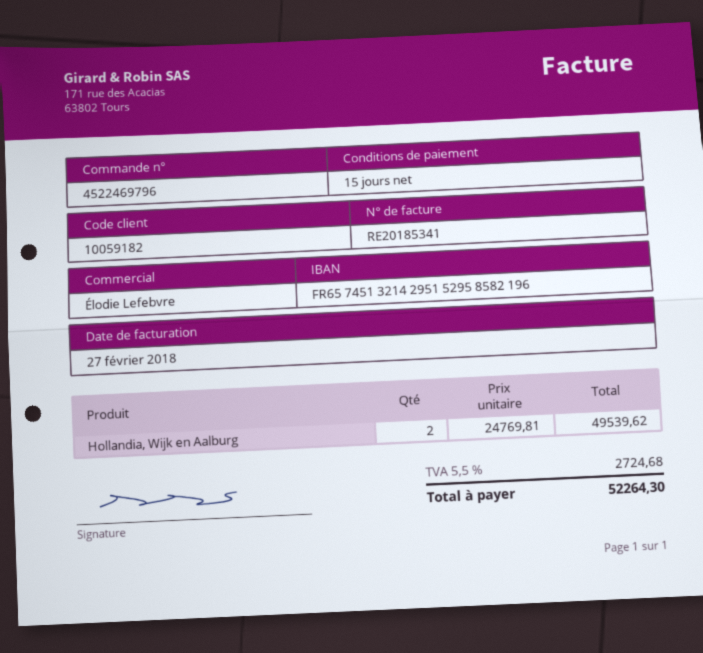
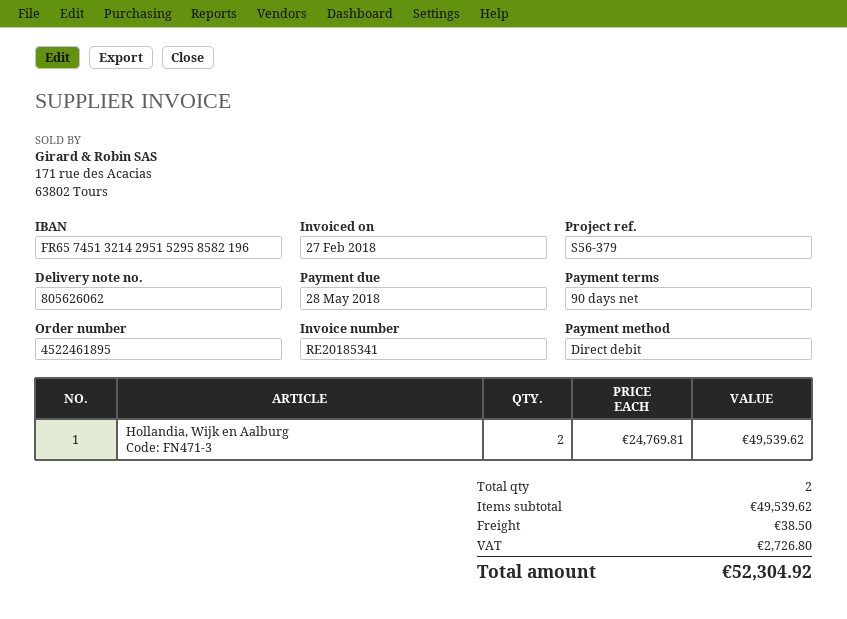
order number: 4522469796 -> 4522461895
payment terms: 15 days -> 90 days
shipping: none -> 38.50
tax: 2724.68 -> 2726.80
total: 52264.30 -> 52304.92

